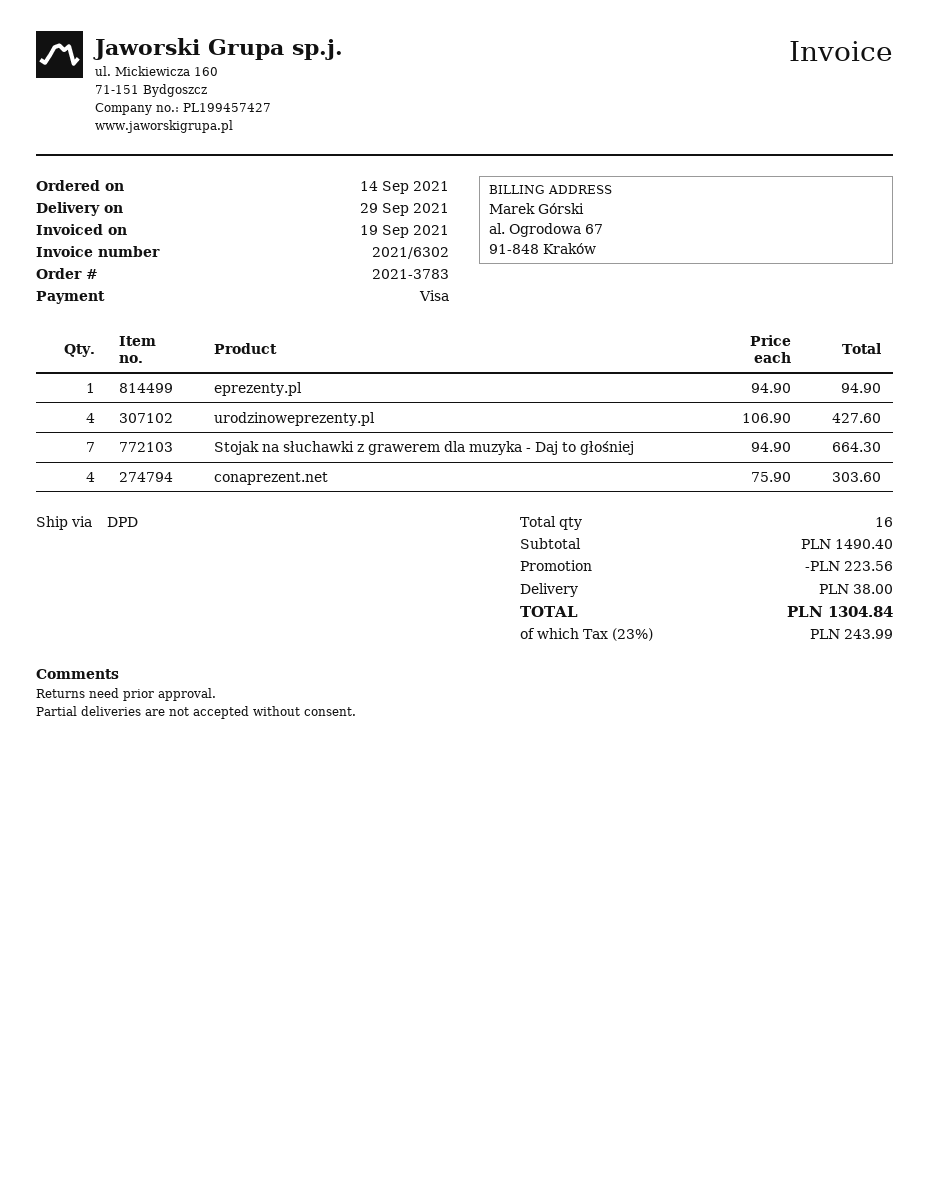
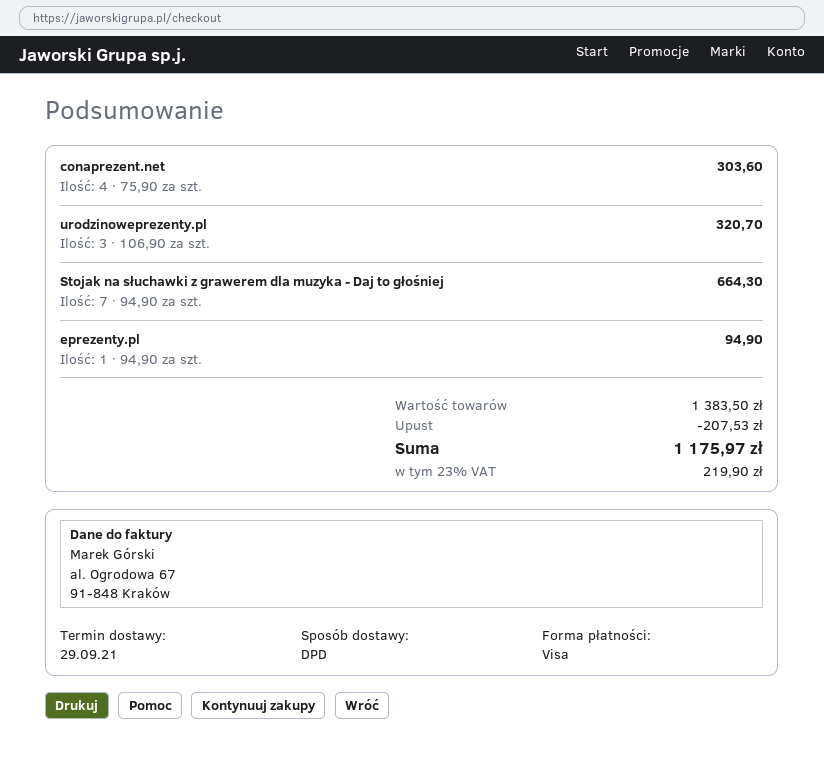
urodzinoweprezenty.pl: 4 x 106.90 = 427.60 -> 3 x 106.90 = 320.70
subtotal: 1490.40 -> 1383.50
discount: 223.56 -> 207.53
shipping: 38.00 -> none
tax: 23% = 243.99 -> 23% = 219.90
total: 1304.84 -> 1175.97

